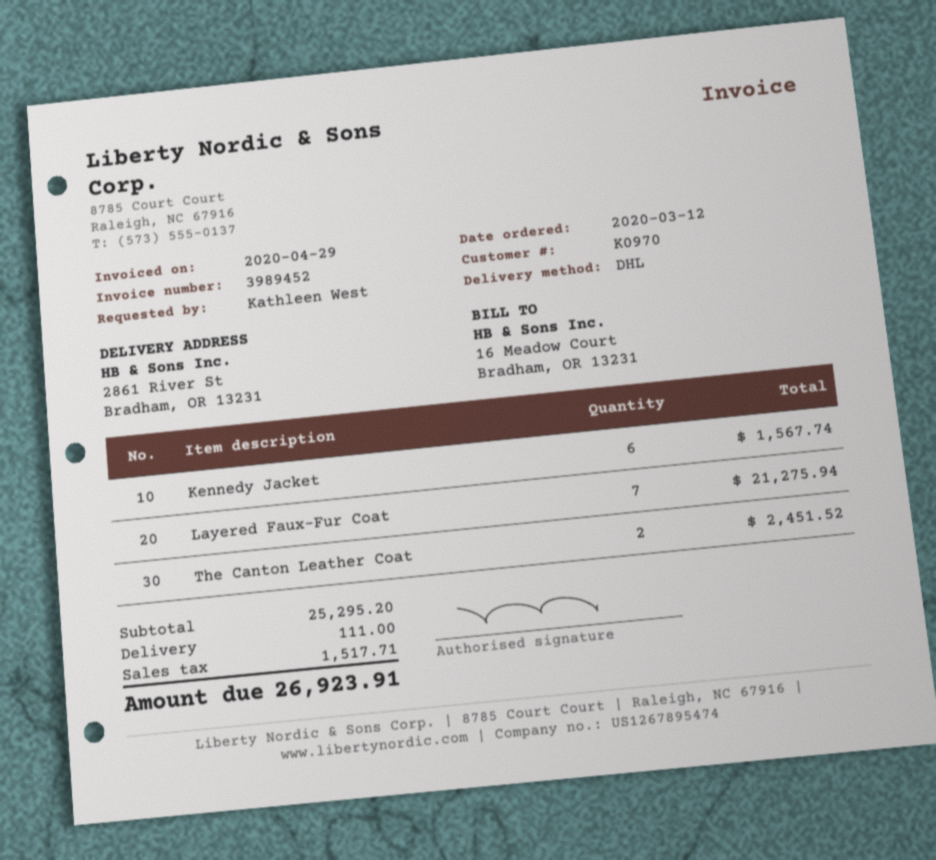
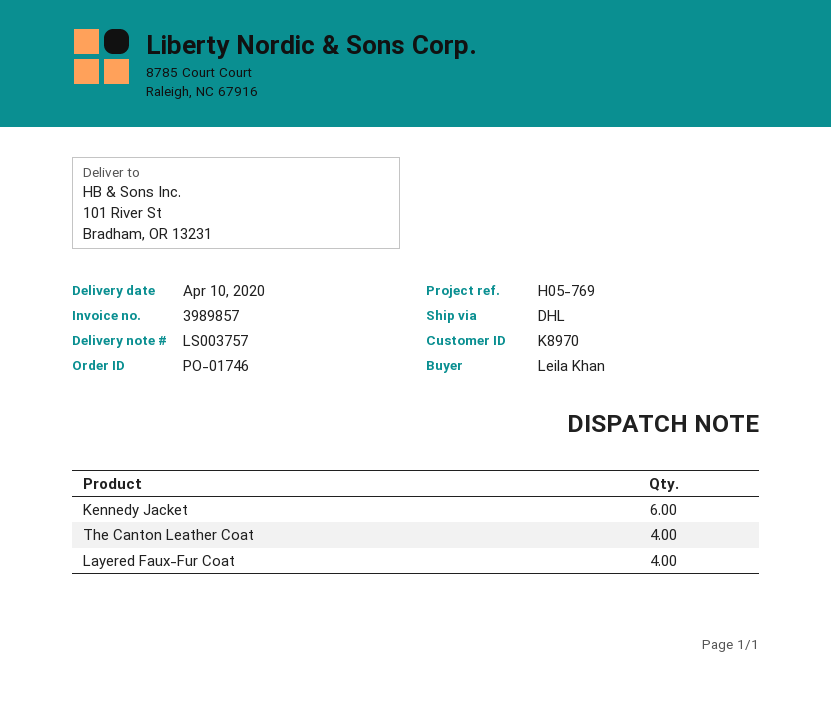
invoice number: 3989452 -> 3989857
customer number: K0970 -> K8970
ordered by: Kathleen West -> Leila Khan
ship to: 2861 River St, Bradham, OR 13231 -> 101 River St, Bradham, OR 13231
Layered Faux-Fur Coat: 7 -> 4
The Canton Leather Coat: 2 -> 4

